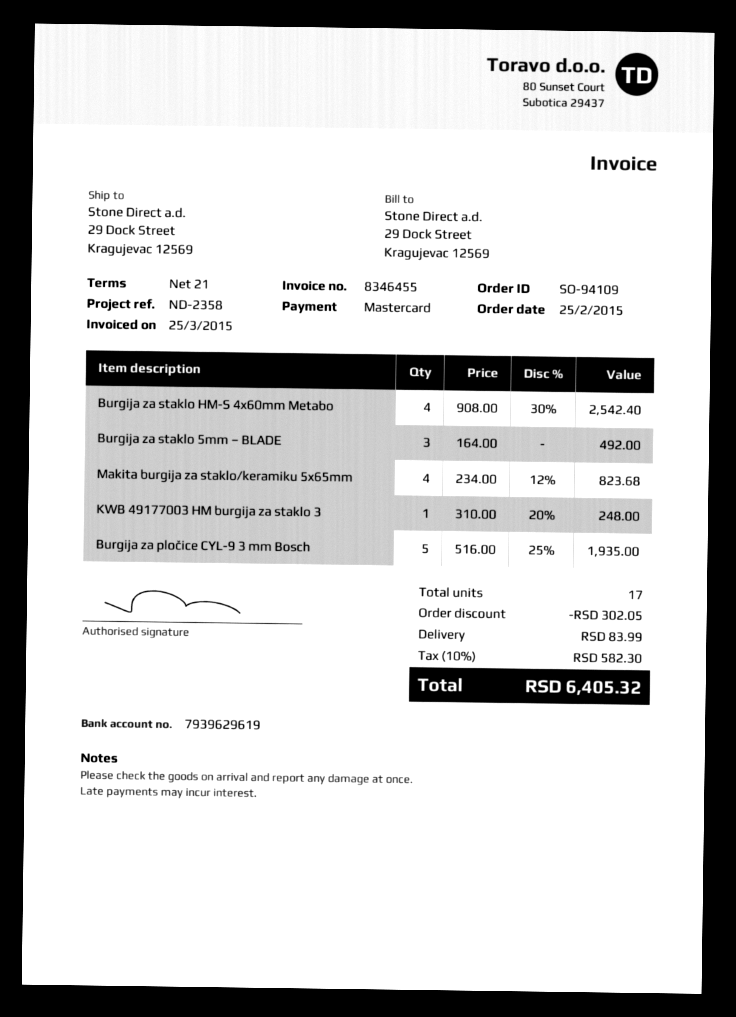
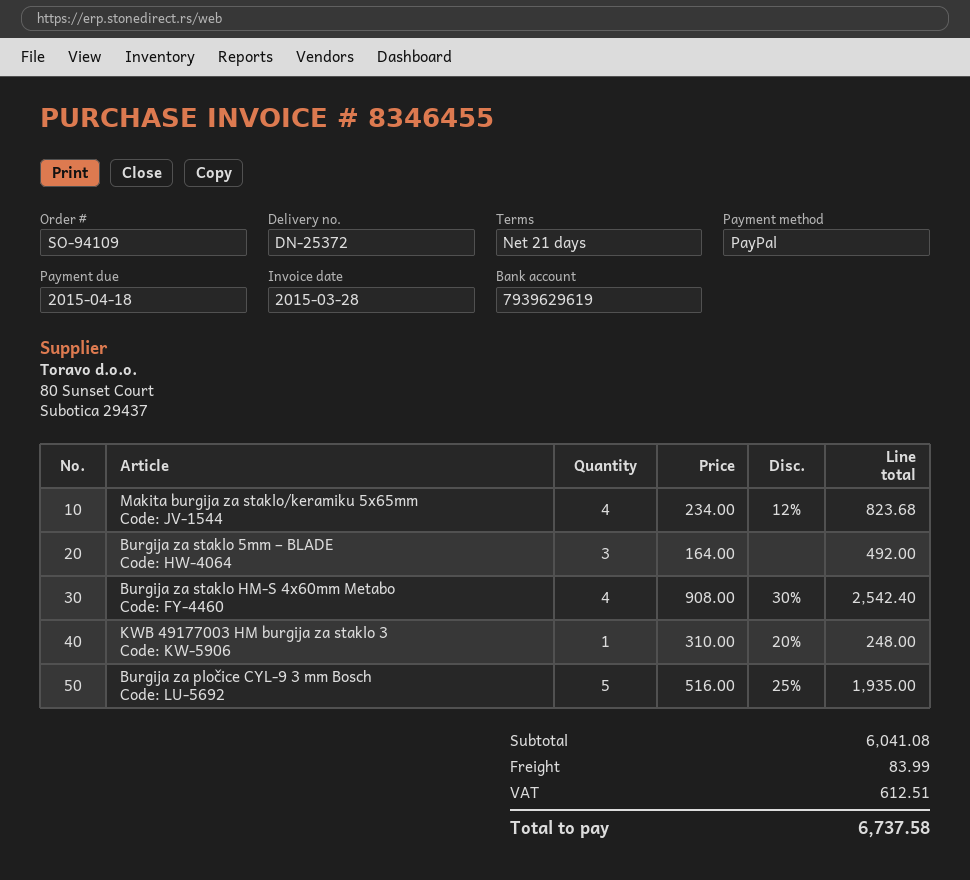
invoice date: 2015-03-25 -> 2015-03-28
payment method: Mastercard -> PayPal
discount: 302.05 -> none
tax: 582.30 -> 612.51
total: 6405.32 -> 6737.58

